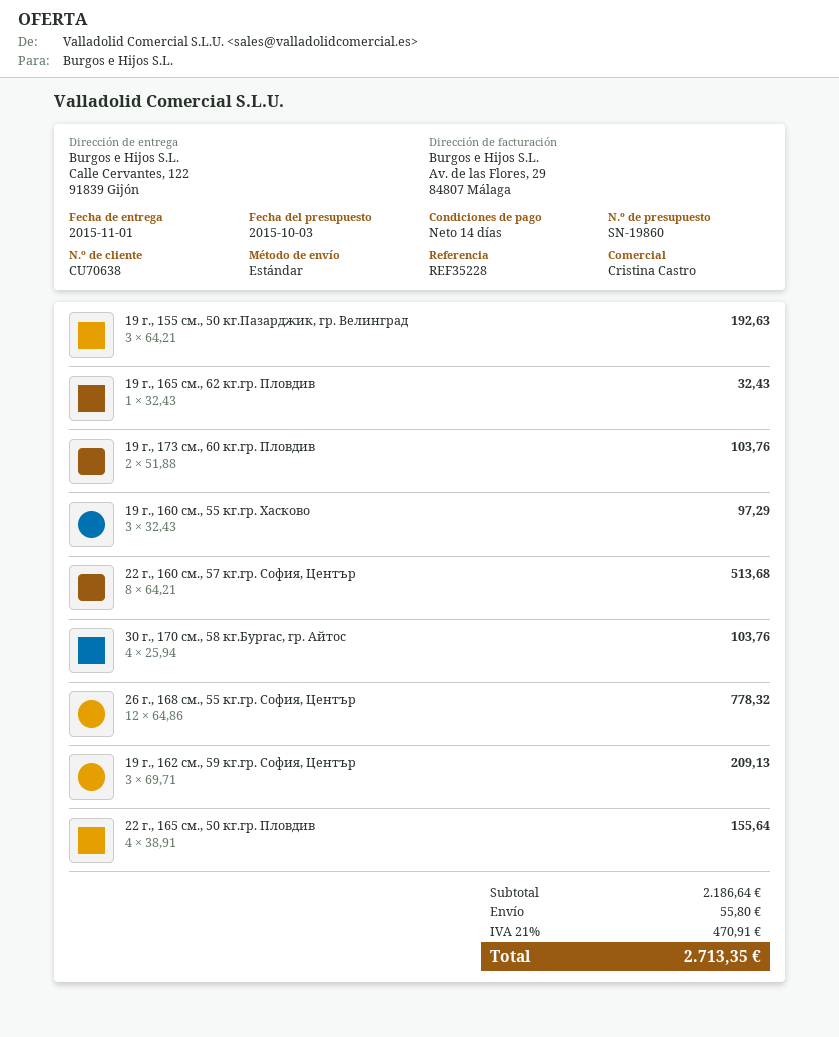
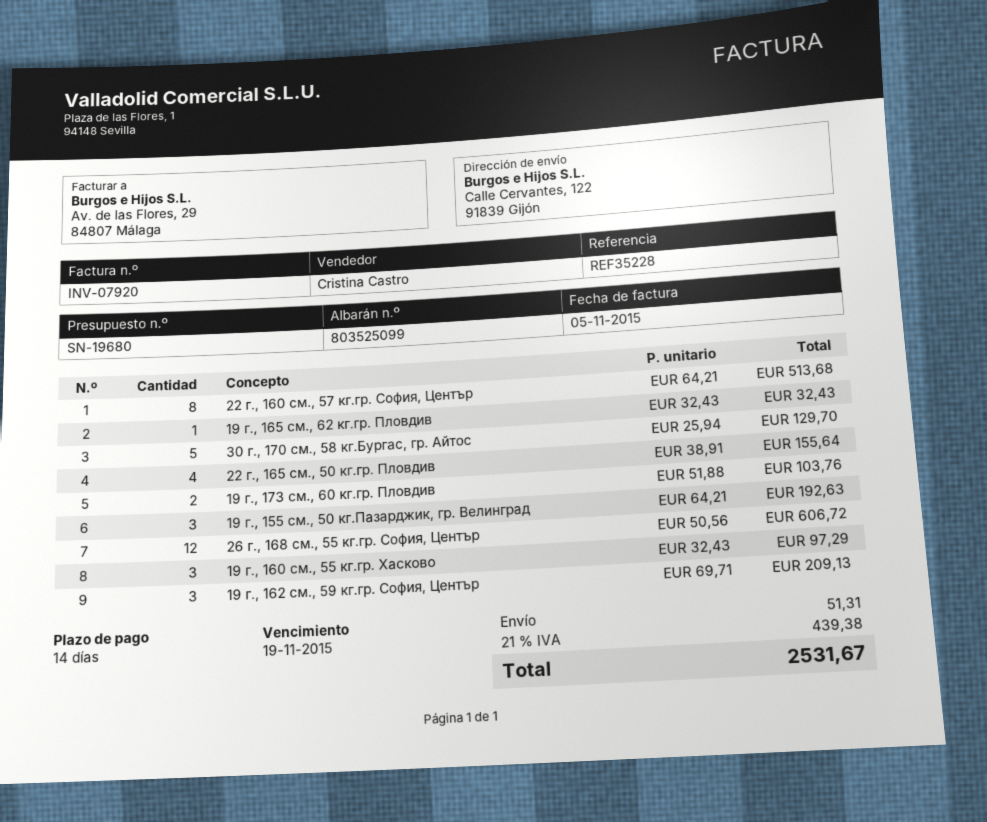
quote number: SN-19860 -> SN-19680
30 г., 170 см., 58 кг.Бургас, гр. Айтос: 4 x 25.94 = 103.76 -> 5 x 25.94 = 129.70
26 г., 168 см., 55 кг.гр. София, Център: 12 x 64.86 = 778.32 -> 12 x 50.56 = 606.72
shipping: 55.80 -> 51.31
tax: 21% = 470.91 -> 21% = 439.38
total: 2713.35 -> 2531.67

